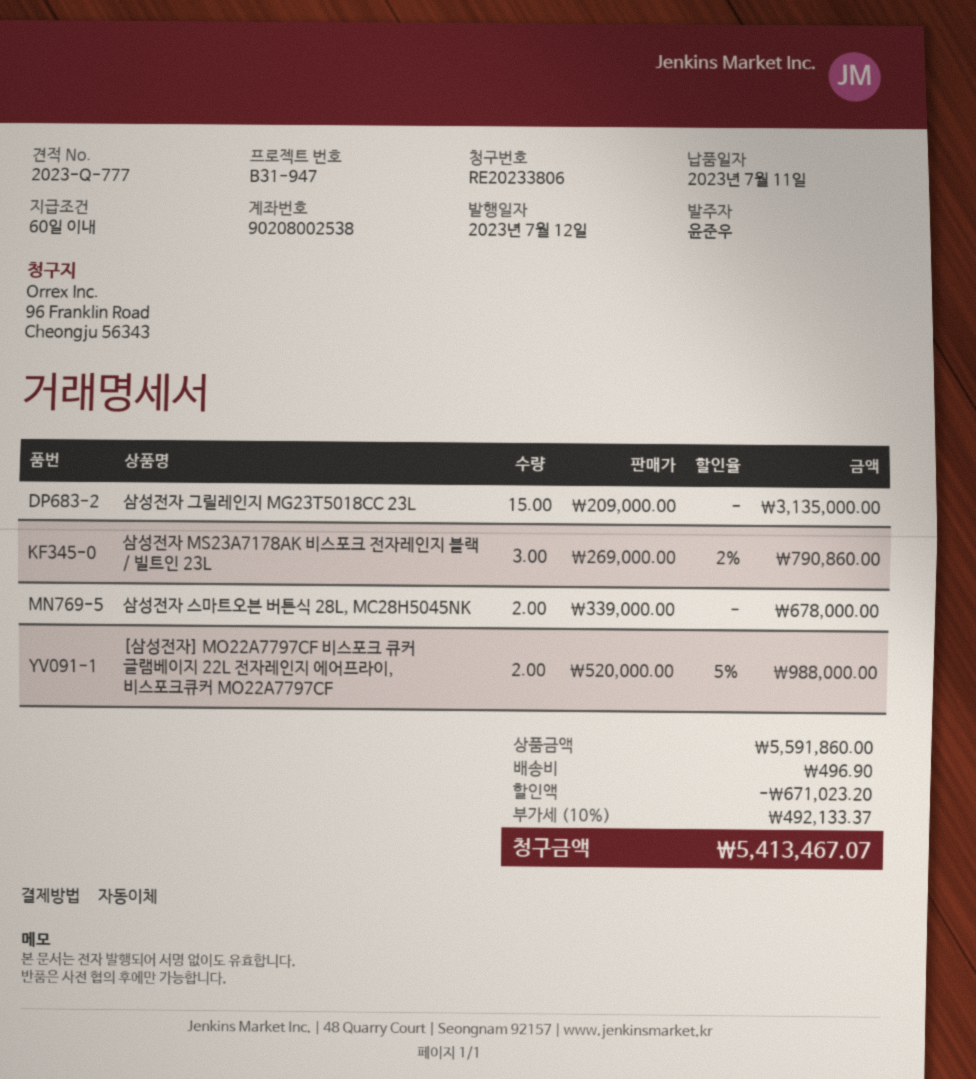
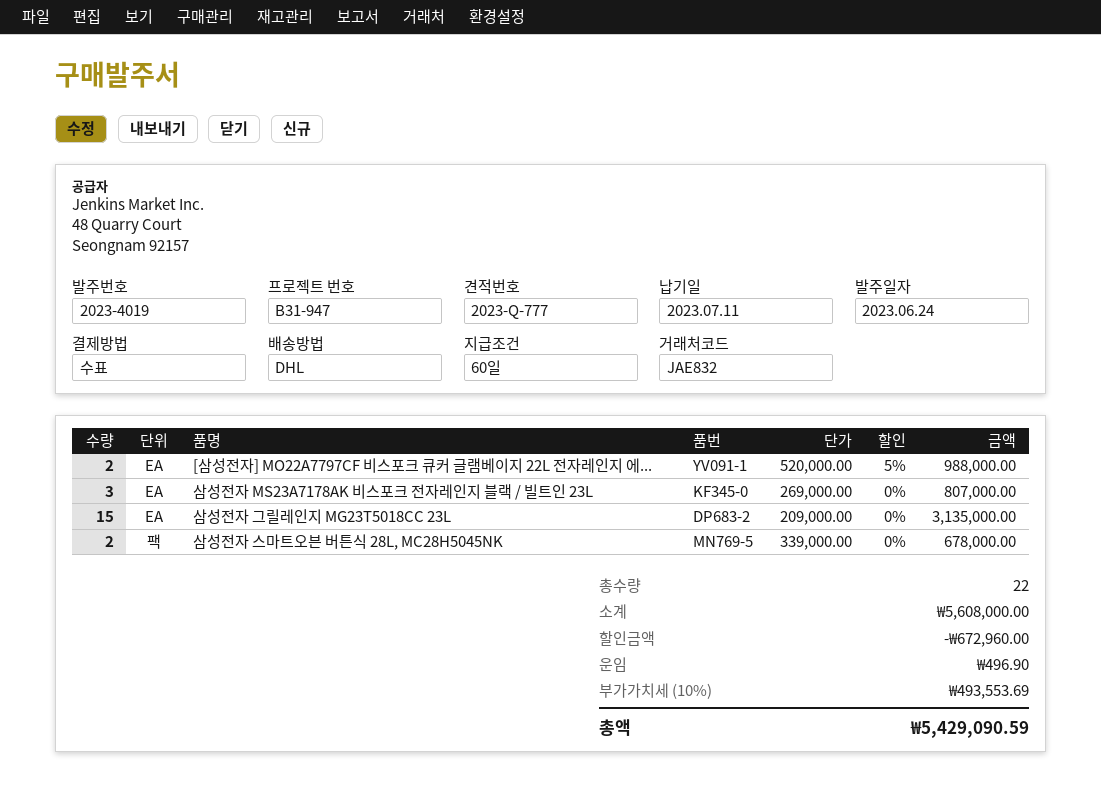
payment method: direct debit -> cheque
삼성전자 MS23A7178AK 비스포크 전자레인지 블랙 / 빌트인 23L: 3 x 269000.00 - 2% = 790860.00 -> 3 x 269000.00 = 807000.00
subtotal: 5591860.00 -> 5608000.00
discount: 671023.20 -> 672960.00
tax: 10% = 492133.37 -> 10% = 493553.69
total: 5413467.07 -> 5429090.59

